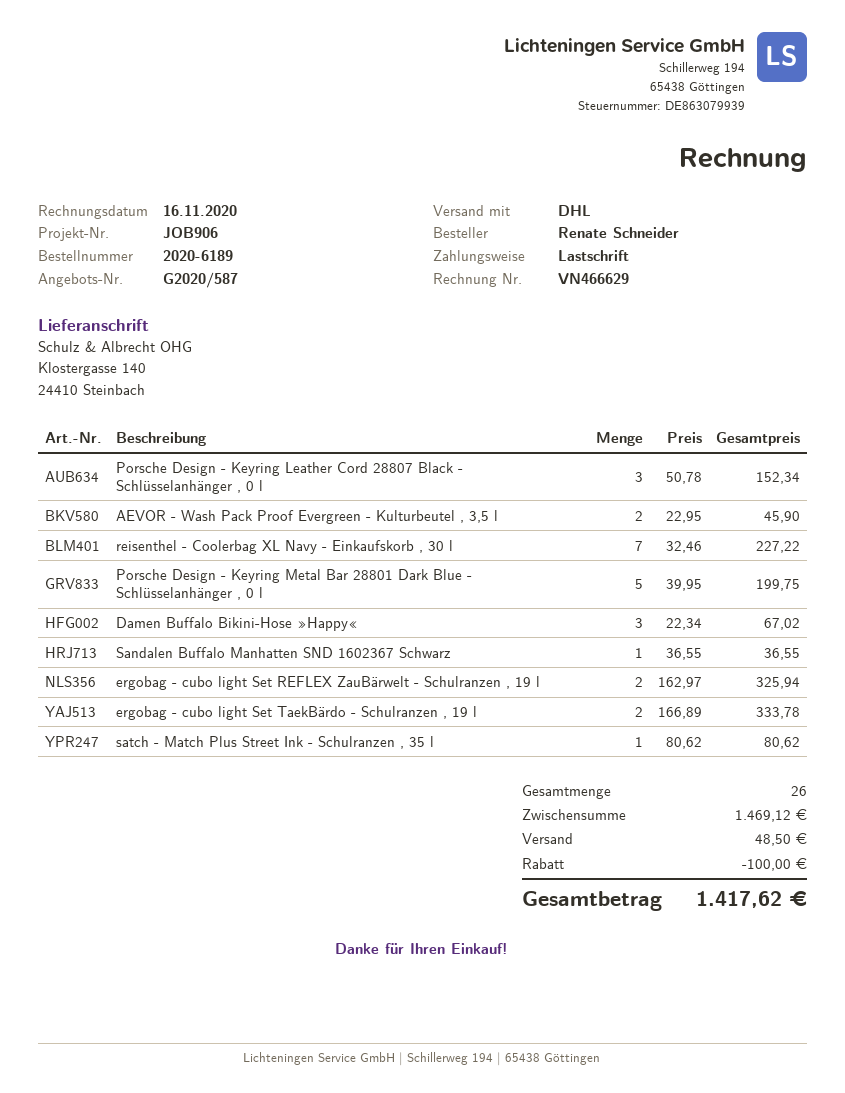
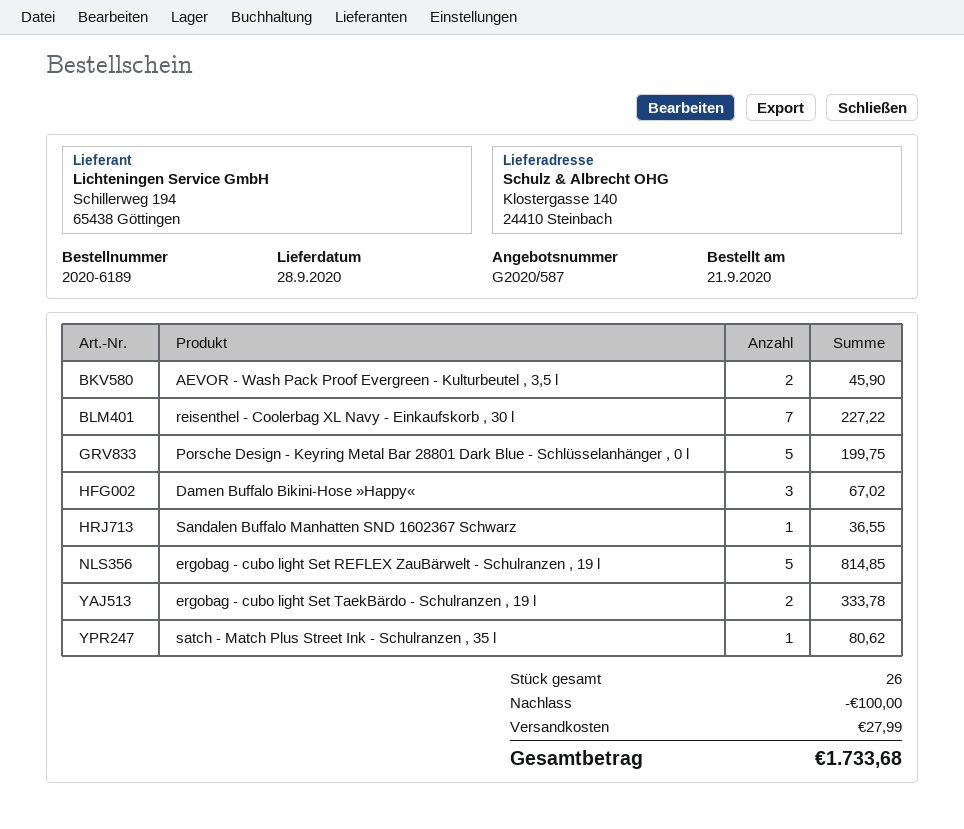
Porsche Design - Keyring Leather Cord 28807 Black - Schlüsselanhänger , 0 l: 3 for 152.34 -> none
ergobag - cubo light Set REFLEX ZauBärwelt - Schulranzen , 19 l: 2 for 325.94 -> 5 for 814.85
shipping: 48.50 -> 27.99
total: 1417.62 -> 1733.68

